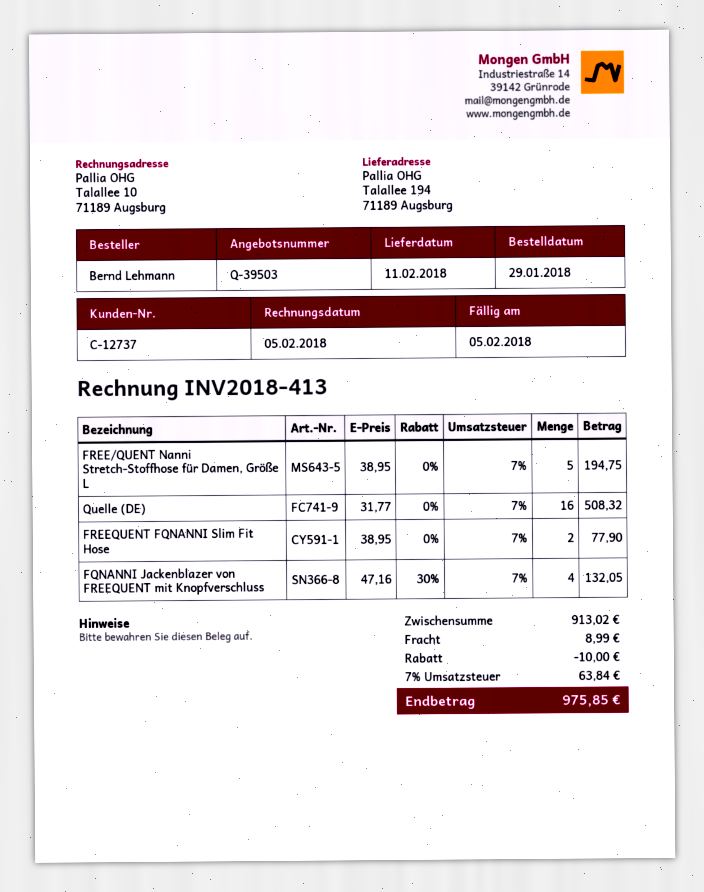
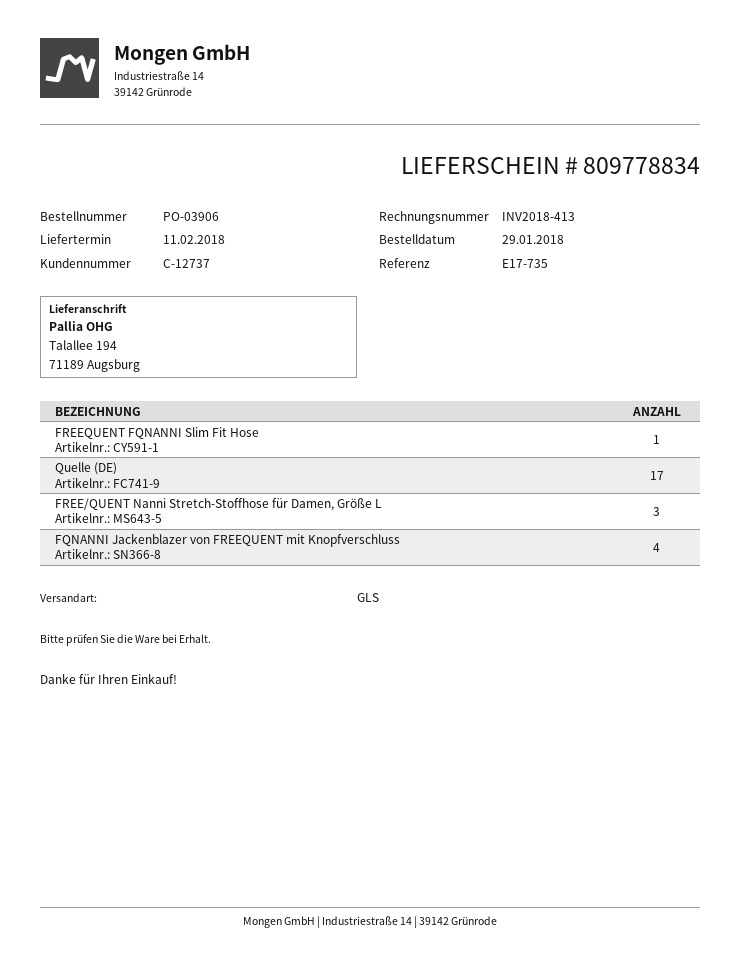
FREE/QUENT Nanni Stretch-Stoffhose für Damen, Größe L: 5 -> 3
Quelle (DE): 16 -> 17
FREEQUENT FQNANNI Slim Fit Hose: 2 -> 1

